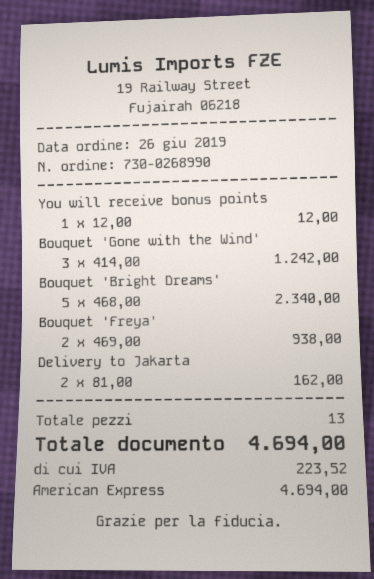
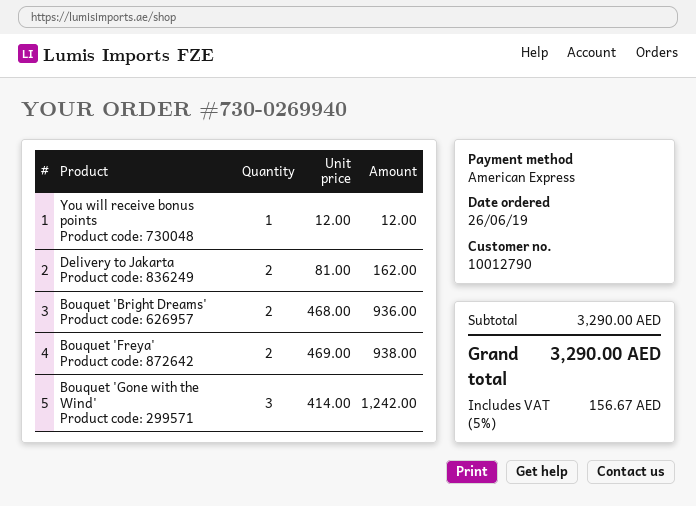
order number: 730-0268990 -> 730-0269940
Bouquet 'Bright Dreams': 5 x 468.00 = 2340.00 -> 2 x 468.00 = 936.00
tax: 223.52 -> 156.67
total: 4694.00 -> 3290.00

